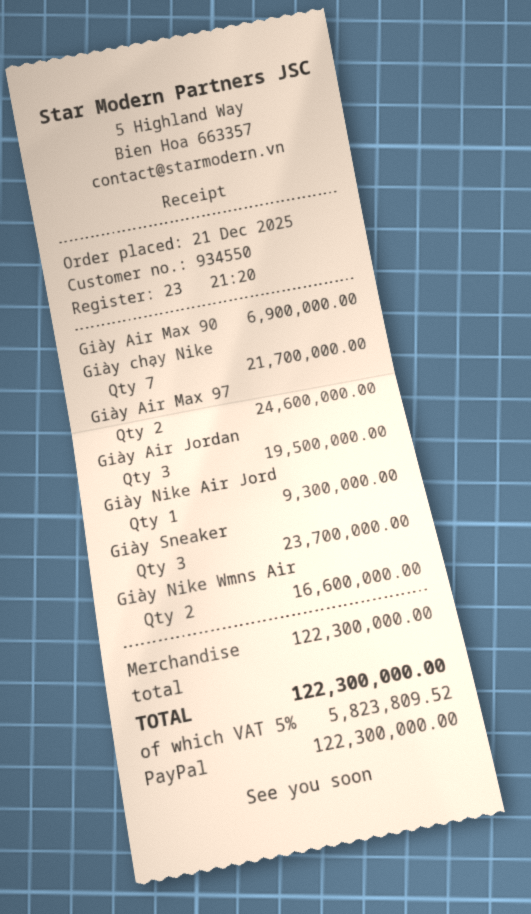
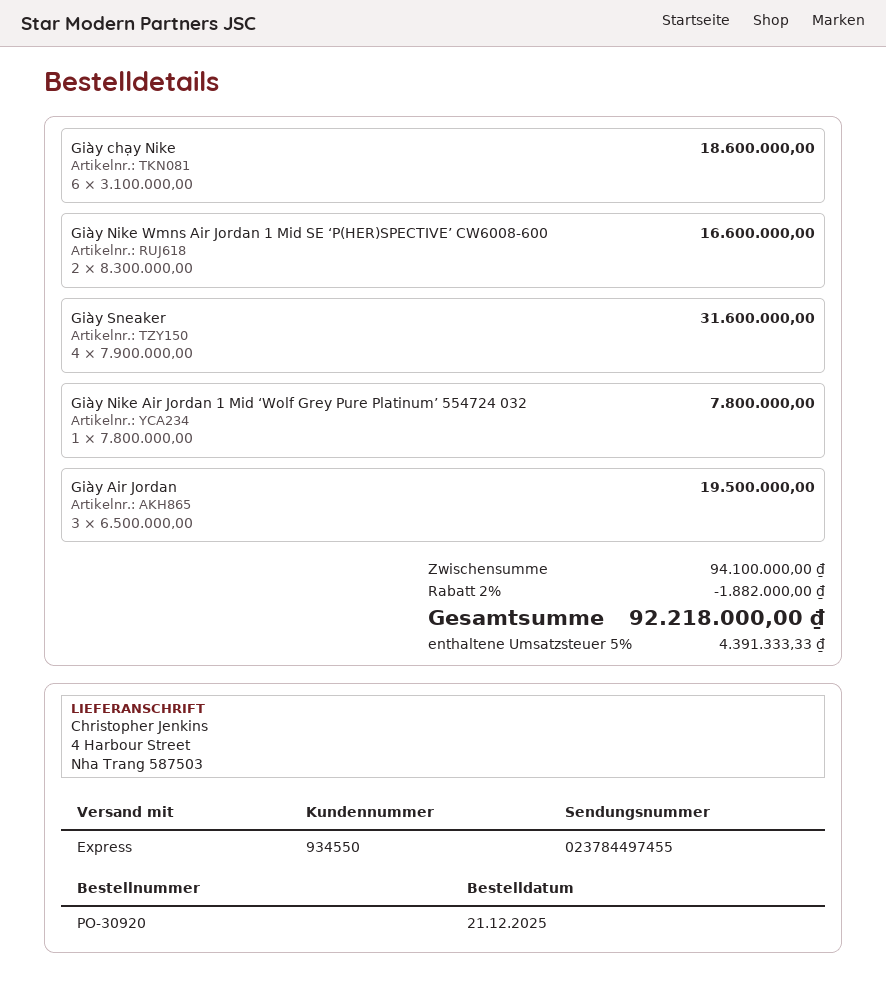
Giày Air Max 90: 1 for 6900000.00 -> none
Giày chạy Nike: 7 for 21700000.00 -> 6 for 18600000.00
Giày Air Max 97: 2 for 24600000.00 -> none
Giày Nike Air Jord: 1 for 9300000.00 -> 1 for 7800000.00
Giày Sneaker: 3 for 23700000.00 -> 4 for 31600000.00
subtotal: 122300000.00 -> 94100000.00
discount: none -> 2% = 1882000.00
tax: 5% = 5823809.52 -> 5% = 4391333.33
total: 122300000.00 -> 92218000.00

